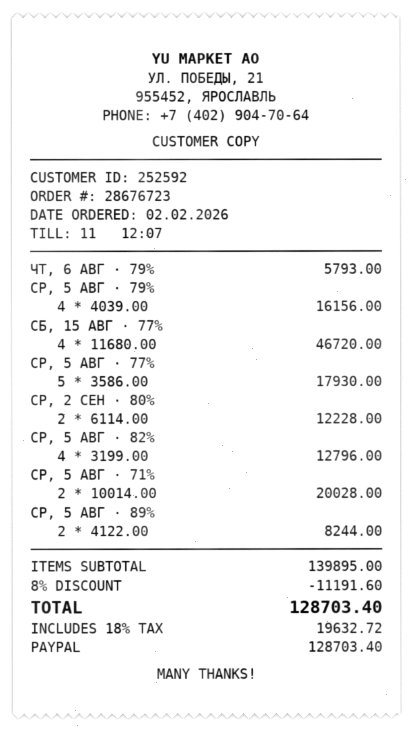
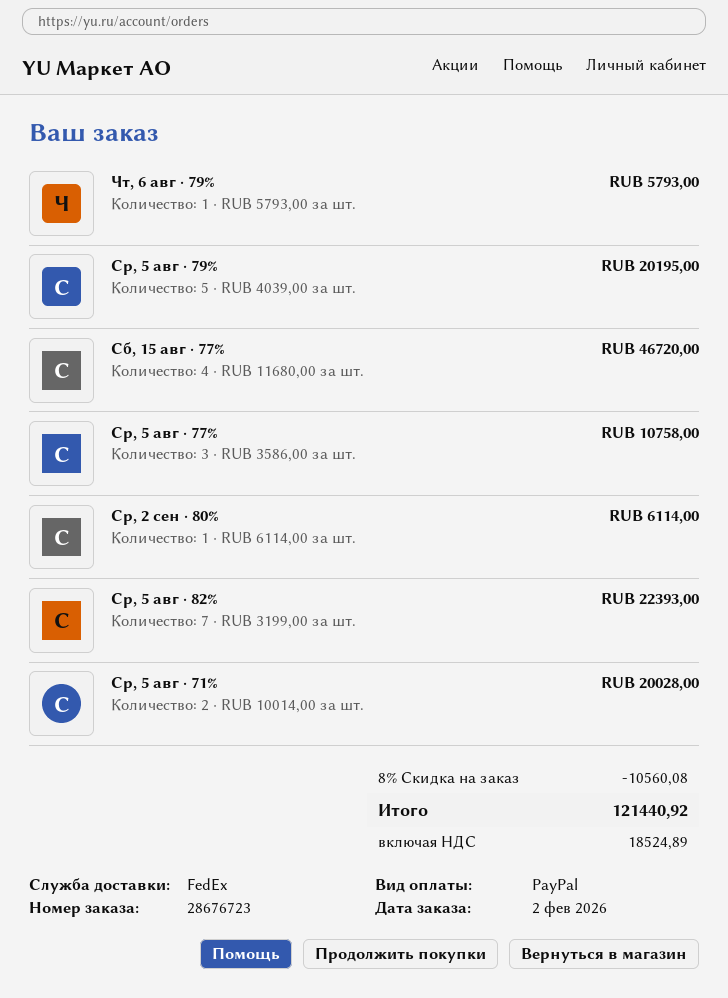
СР, 5 АВГ · 79%: 4 x 4039.00 = 16156.00 -> 5 x 4039.00 = 20195.00
СР, 5 АВГ · 77%: 5 x 3586.00 = 17930.00 -> 3 x 3586.00 = 10758.00
СР, 2 СЕН · 80%: 2 x 6114.00 = 12228.00 -> 1 x 6114.00 = 6114.00
СР, 5 АВГ · 82%: 4 x 3199.00 = 12796.00 -> 7 x 3199.00 = 22393.00
СР, 5 АВГ · 89%: 2 x 4122.00 = 8244.00 -> none
discount: 8% = 11191.60 -> 8% = 10560.08
tax: 19632.72 -> 18524.89
total: 128703.40 -> 121440.92

